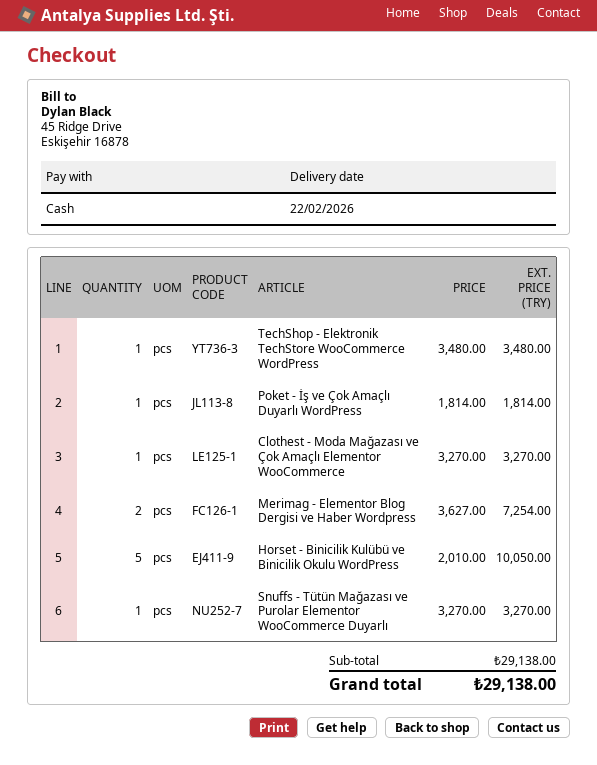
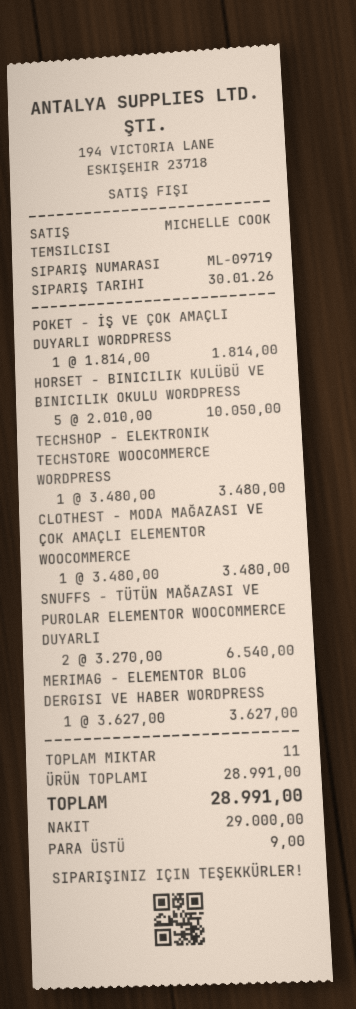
Clothest - Moda Mağazası ve Çok Amaçlı Elementor WooCommerce: 1 x 3270.00 = 3270.00 -> 1 x 3480.00 = 3480.00
Merimag - Elementor Blog Dergisi ve Haber Wordpress: 2 x 3627.00 = 7254.00 -> 1 x 3627.00 = 3627.00
Snuffs - Tütün Mağazası ve Purolar Elementor WooCommerce Duyarlı: 1 x 3270.00 = 3270.00 -> 2 x 3270.00 = 6540.00
subtotal: 29138.00 -> 28991.00
total: 29138.00 -> 28991.00

